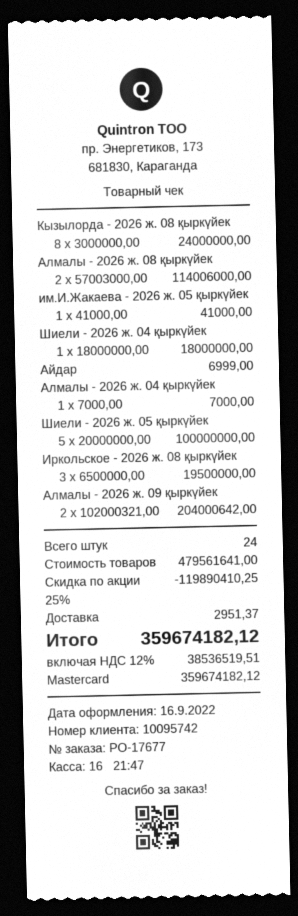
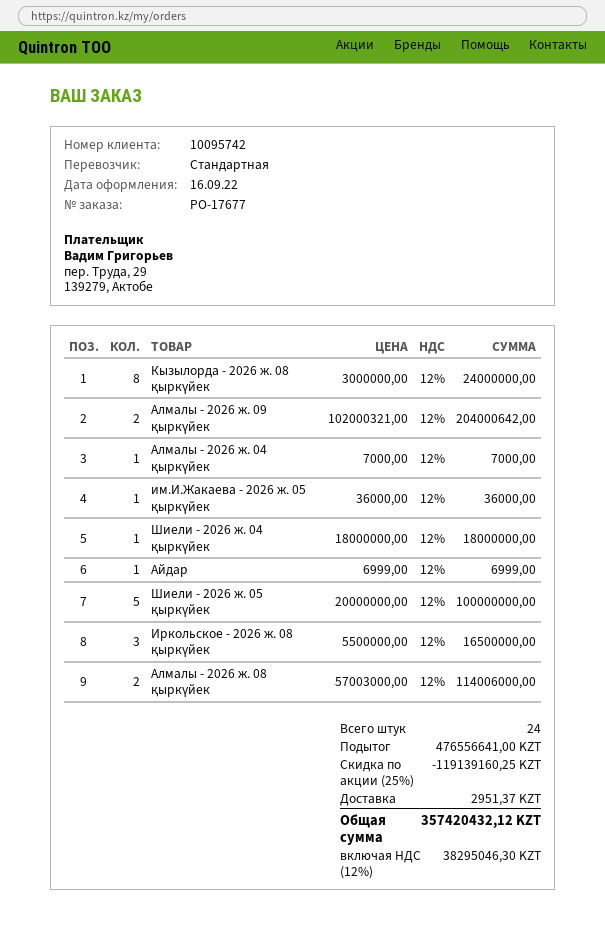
им.И.Жакаева - 2026 ж. 05 қыркүйек: 1 x 41000.00 = 41000.00 -> 1 x 36000.00 = 36000.00
Иркольское - 2026 ж. 08 қыркүйек: 3 x 6500000.00 = 19500000.00 -> 3 x 5500000.00 = 16500000.00
subtotal: 479561641.00 -> 476556641.00
discount: 25% = 119890410.25 -> 25% = 119139160.25
tax: 12% = 38536519.51 -> 12% = 38295046.30
total: 359674182.12 -> 357420432.12

